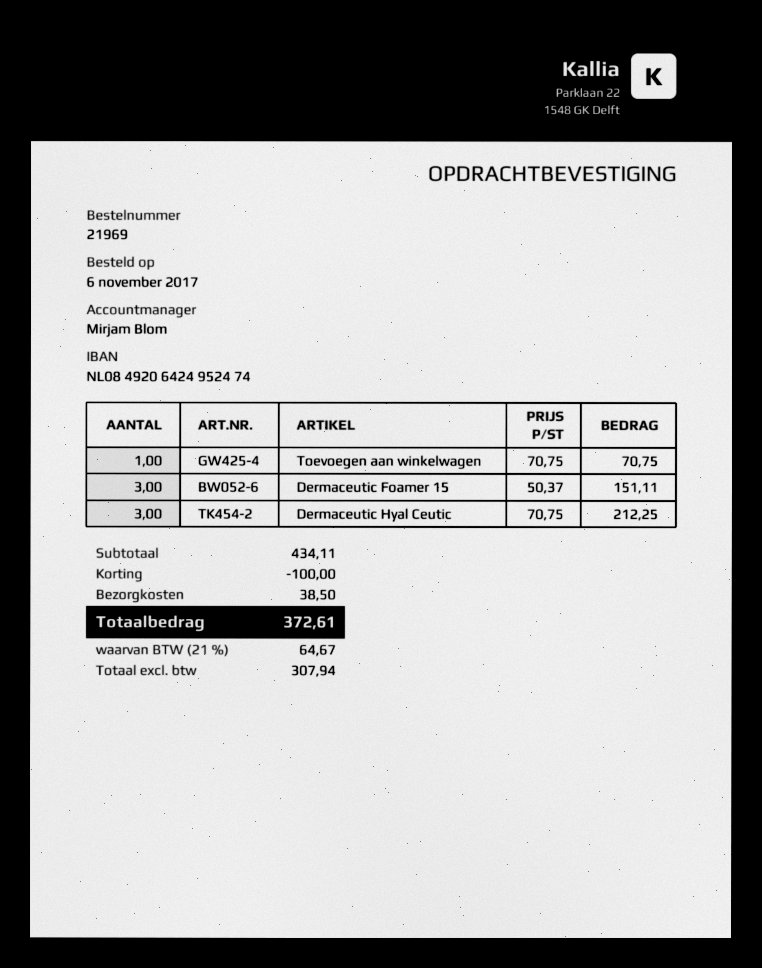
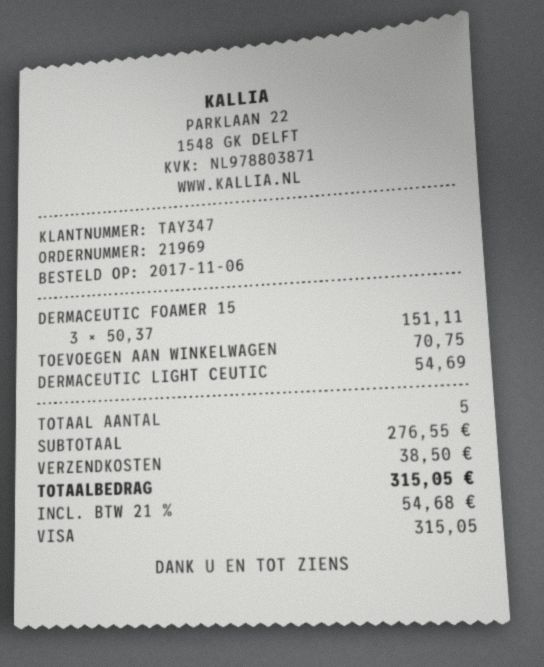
Dermaceutic Hyal Ceutic: 3 x 70.75 = 212.25 -> none
DERMACEUTIC LIGHT CEUTIC: none -> 1 x 54.69 = 54.69
subtotal: 434.11 -> 276.55
discount: 100.00 -> none
tax: 21% = 64.67 -> 21% = 54.68
total: 372.61 -> 315.05

